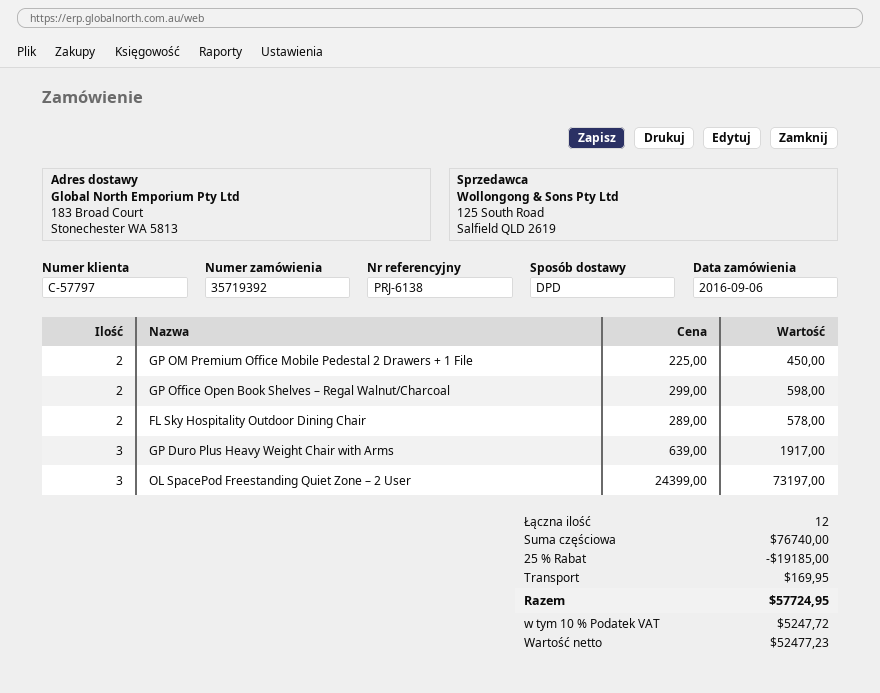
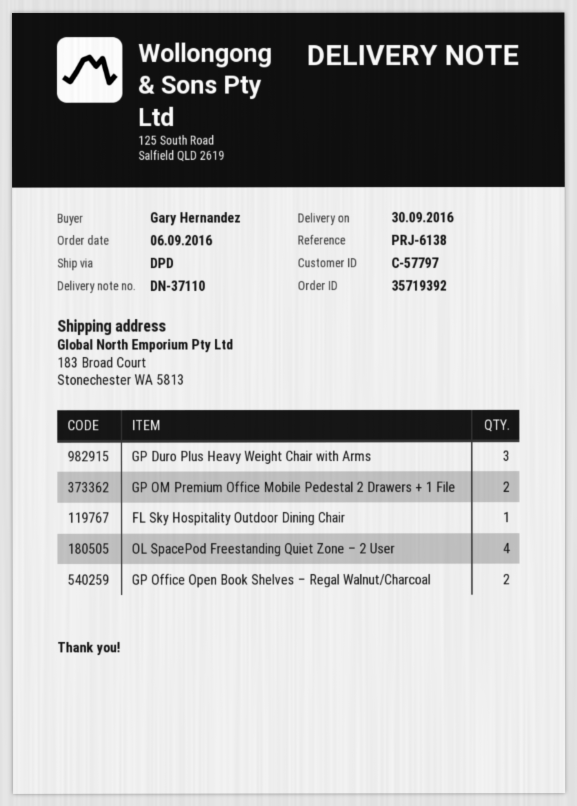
FL Sky Hospitality Outdoor Dining Chair: 2 -> 1
OL SpacePod Freestanding Quiet Zone – 2 User: 3 -> 4

